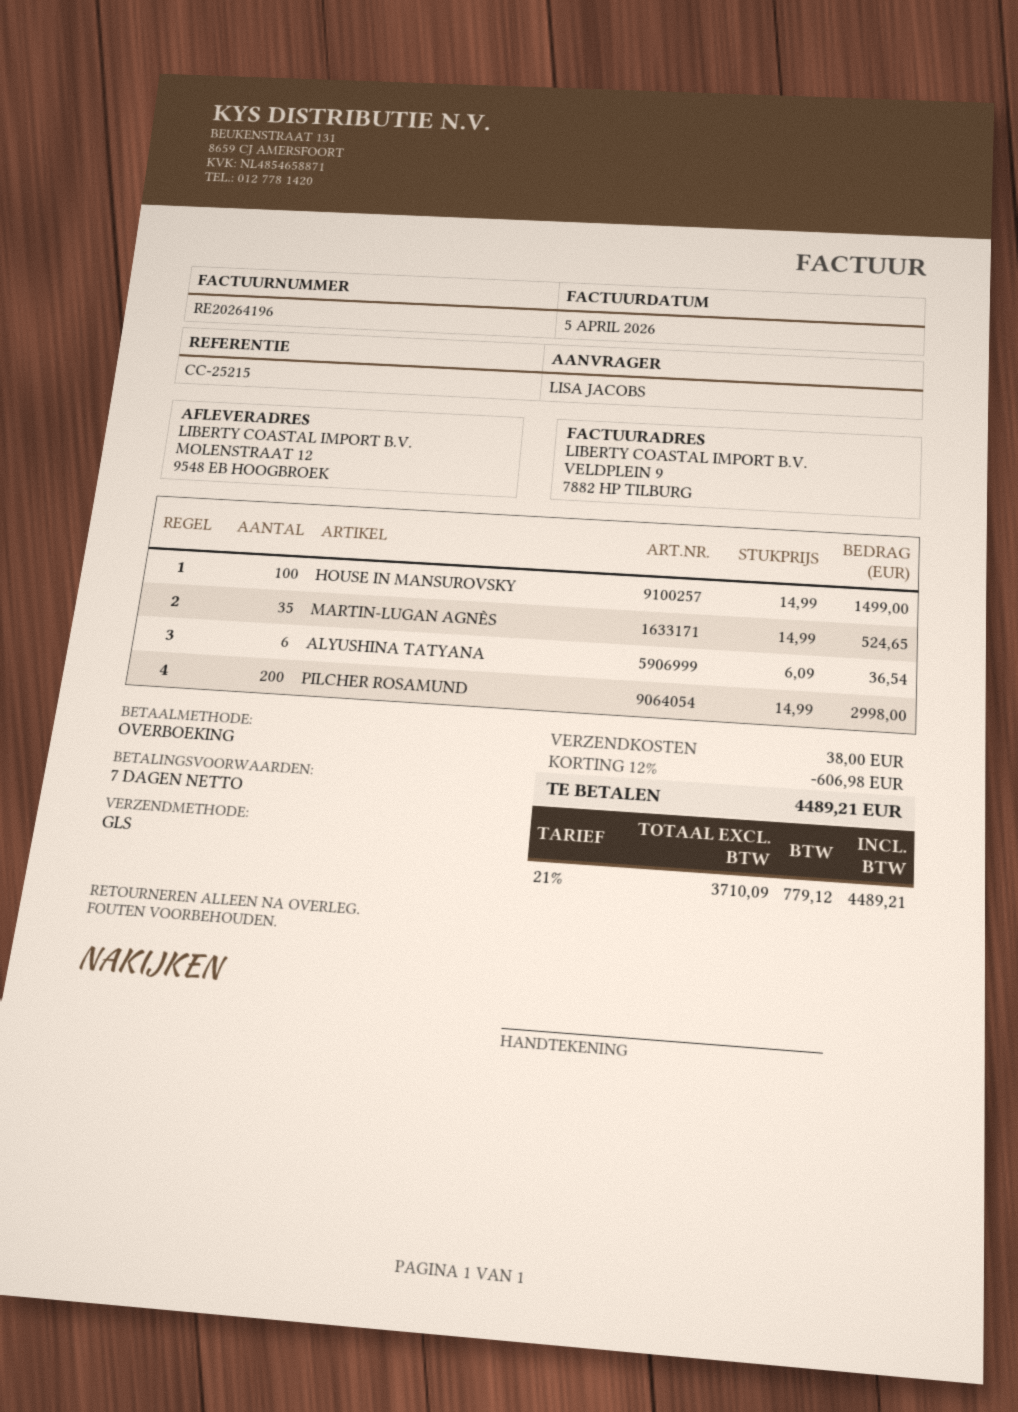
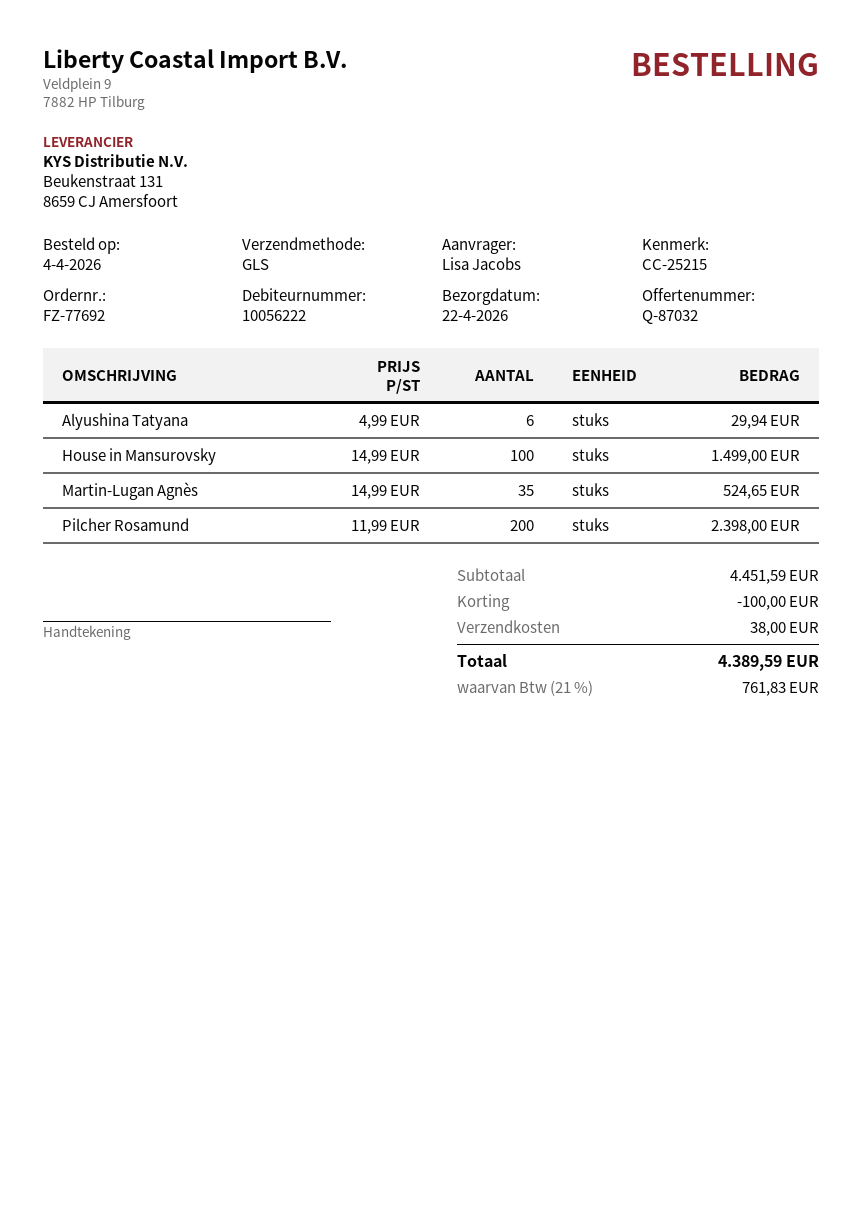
ALYUSHINA TATYANA: 6 x 6.09 = 36.54 -> 6 x 4.99 = 29.94
PILCHER ROSAMUND: 200 x 14.99 = 2998.00 -> 200 x 11.99 = 2398.00
discount: 606.98 -> 100.00
tax: 21% = 779.12 -> 21% = 761.83
total: 4489.21 -> 4389.59

